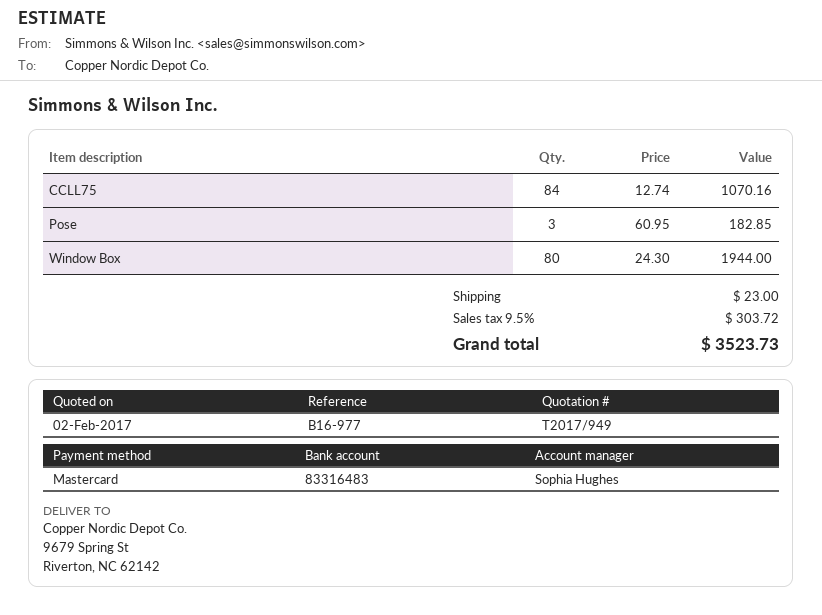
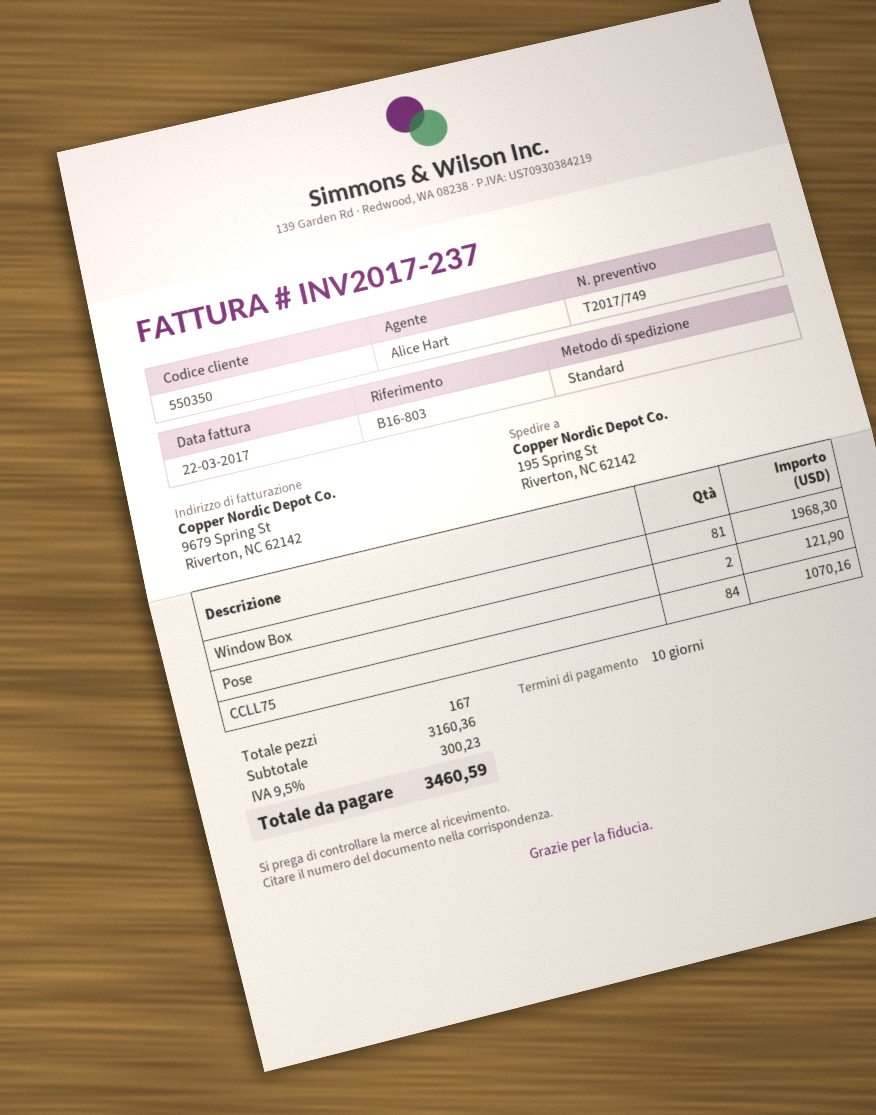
quote number: T2017/949 -> T2017/749
reference: B16-977 -> B16-803
sales rep: Sophia Hughes -> Alice Hart
ship to: 9679 Spring St, Riverton, NC 62142 -> 195 Spring St, Riverton, NC 62142
Pose: 3 for 182.85 -> 2 for 121.90
Window Box: 80 for 1944.00 -> 81 for 1968.30
shipping: 23.00 -> none
tax: 9.5% = 303.72 -> 9.5% = 300.23
total: 3523.73 -> 3460.59

